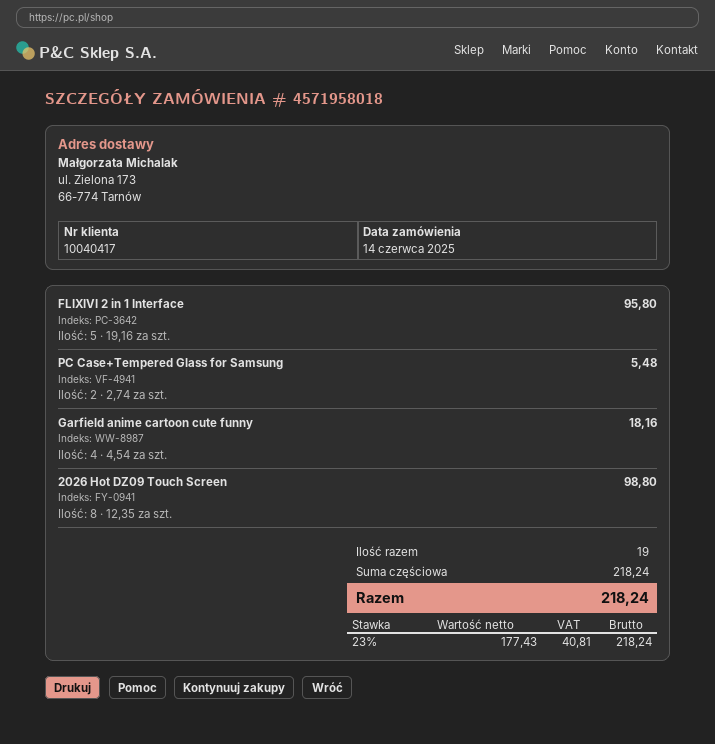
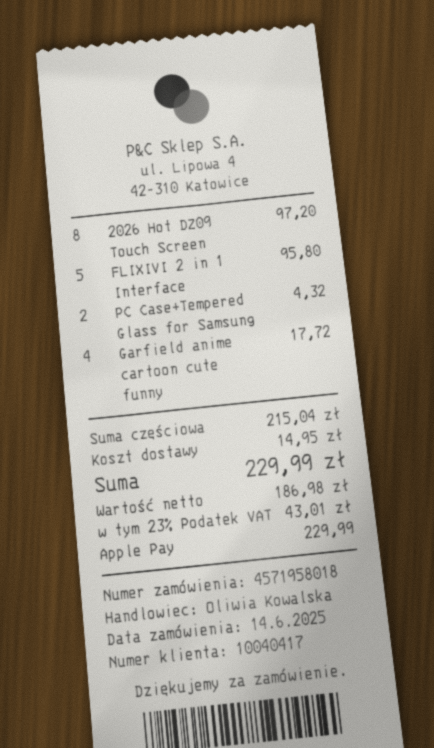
PC Case+Tempered Glass for Samsung: 2 for 5.48 -> 2 for 4.32
Garfield anime cartoon cute funny: 4 for 18.16 -> 4 for 17.72
2026 Hot DZ09 Touch Screen: 8 for 98.80 -> 8 for 97.20
subtotal: 218.24 -> 215.04
shipping: none -> 14.95
net: 177.43 -> 186.98
tax: 23% = 40.81 -> 23% = 43.01
total: 218.24 -> 229.99

